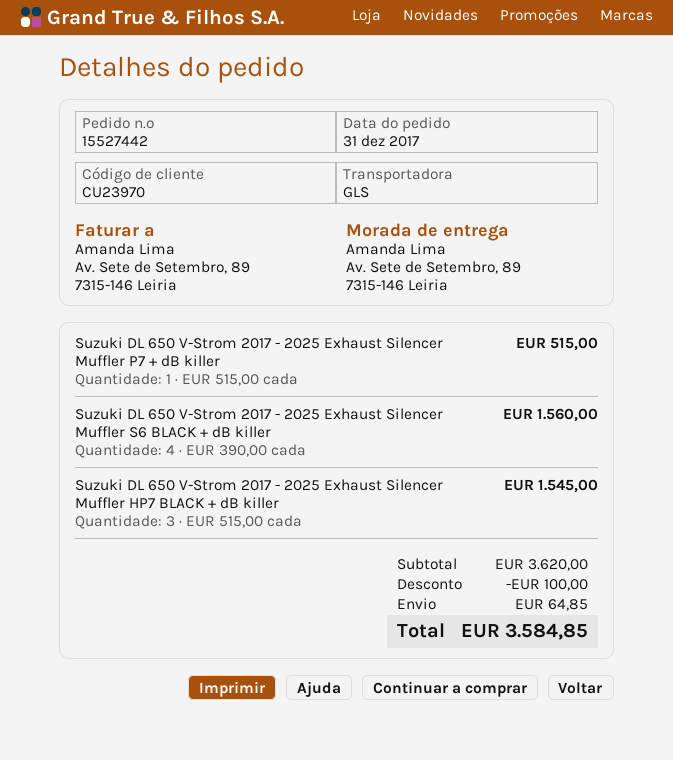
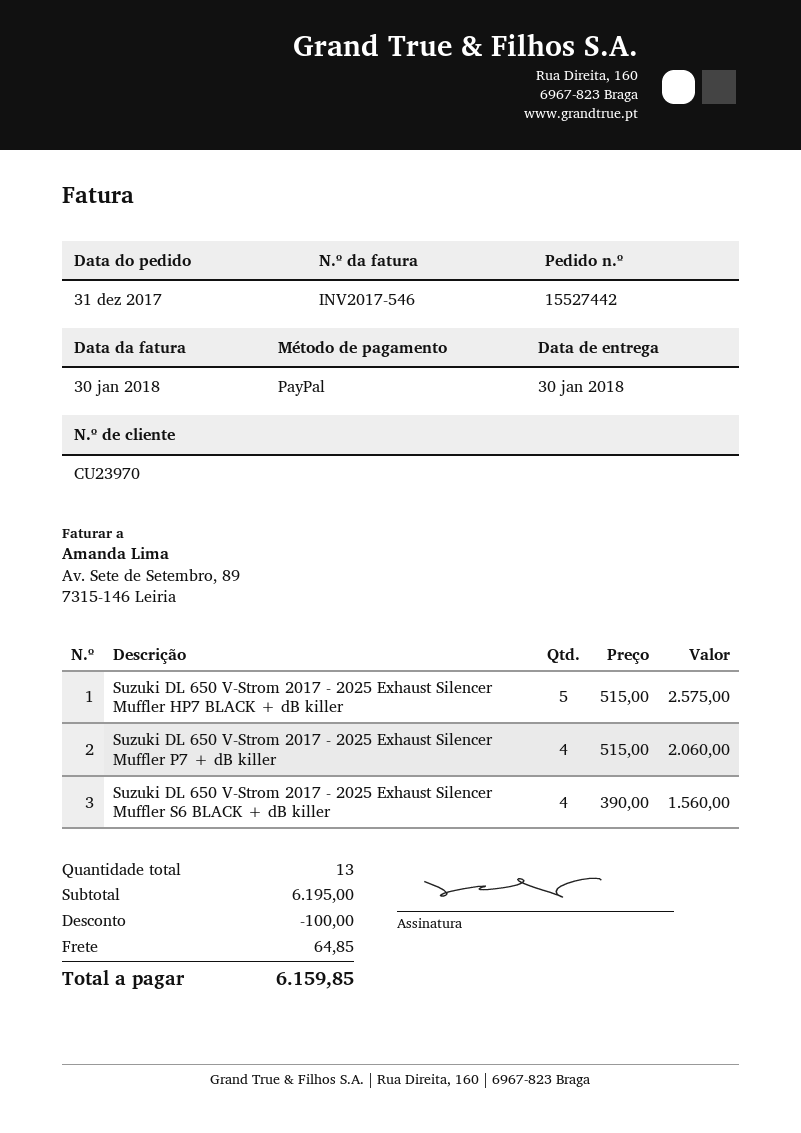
Suzuki DL 650 V-Strom 2017 - 2025 Exhaust Silencer Muffler P7 + dB killer: 1 x 515.00 = 515.00 -> 4 x 515.00 = 2060.00
Suzuki DL 650 V-Strom 2017 - 2025 Exhaust Silencer Muffler HP7 BLACK + dB killer: 3 x 515.00 = 1545.00 -> 5 x 515.00 = 2575.00
subtotal: 3620.00 -> 6195.00
total: 3584.85 -> 6159.85

